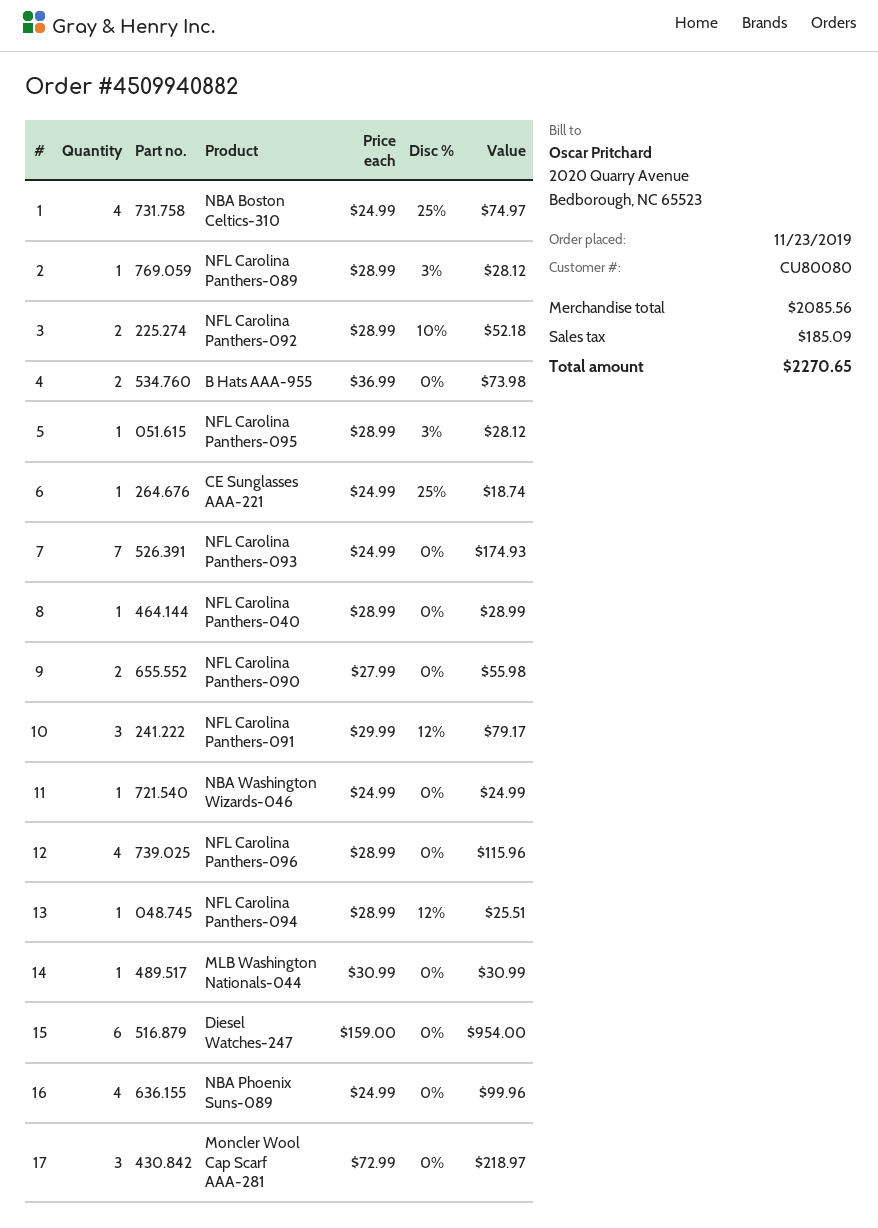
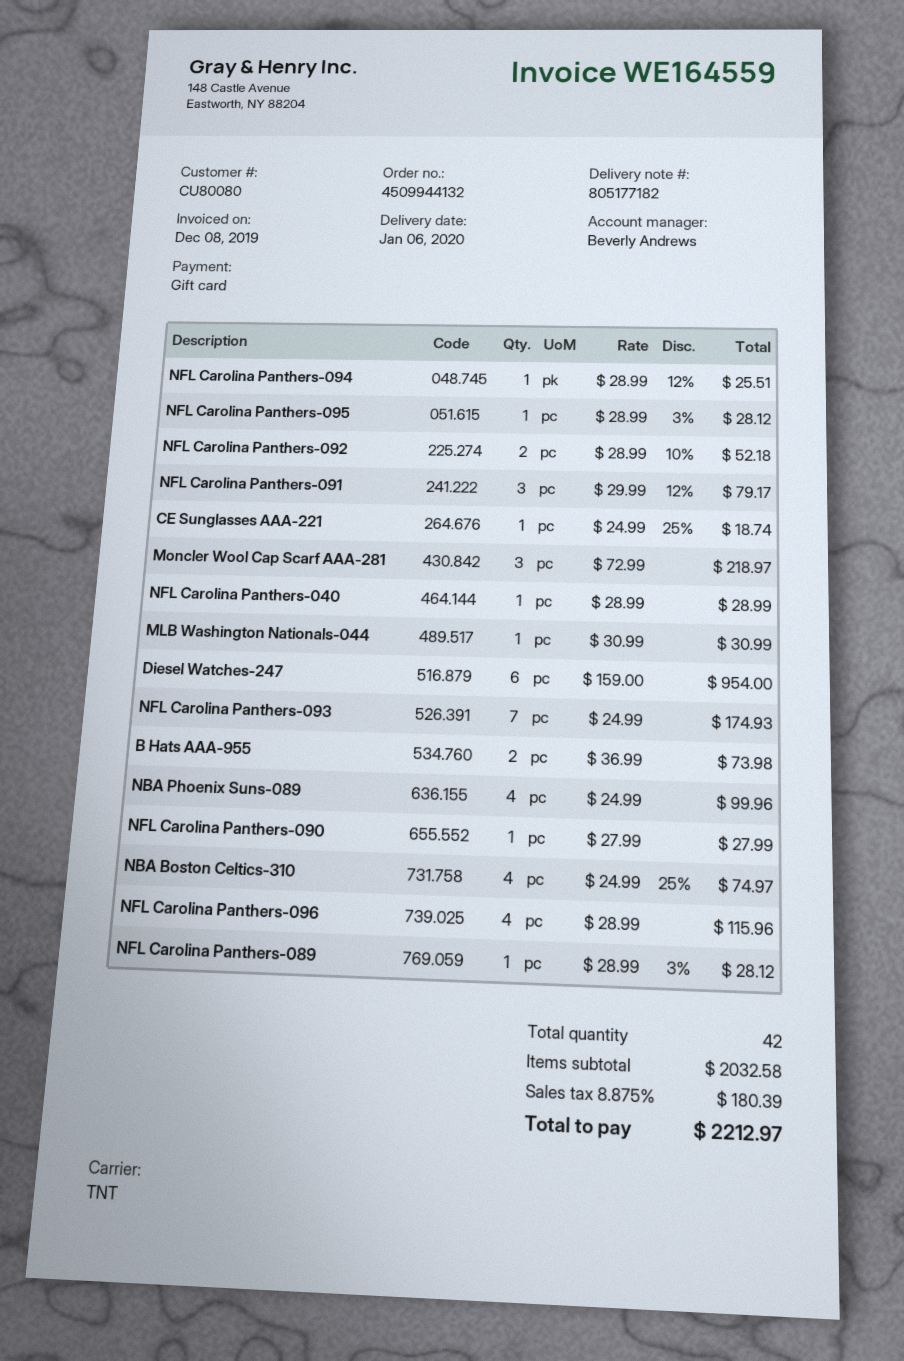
order number: 4509940882 -> 4509944132
NFL Carolina Panthers-090: 2 x 27.99 = 55.98 -> 1 x 27.99 = 27.99
NBA Washington Wizards-046: 1 x 24.99 = 24.99 -> none
subtotal: 2085.56 -> 2032.58
tax: 185.09 -> 180.39
total: 2270.65 -> 2212.97

